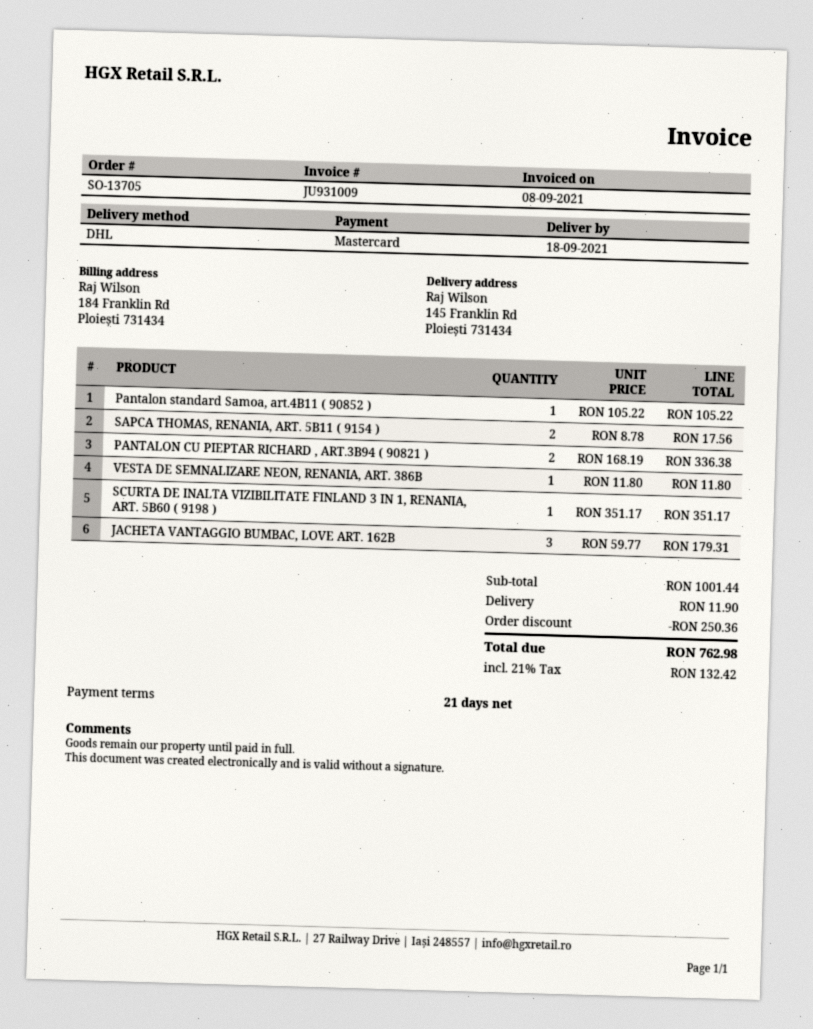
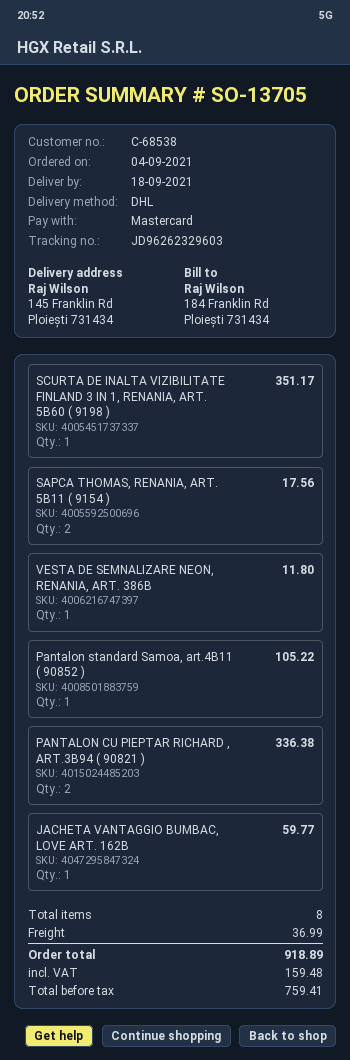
JACHETA VANTAGGIO BUMBAC, LOVE ART. 162B: 3 for 179.31 -> 1 for 59.77
discount: 250.36 -> none
shipping: 11.90 -> 36.99
tax: 132.42 -> 159.48
total: 762.98 -> 918.89

